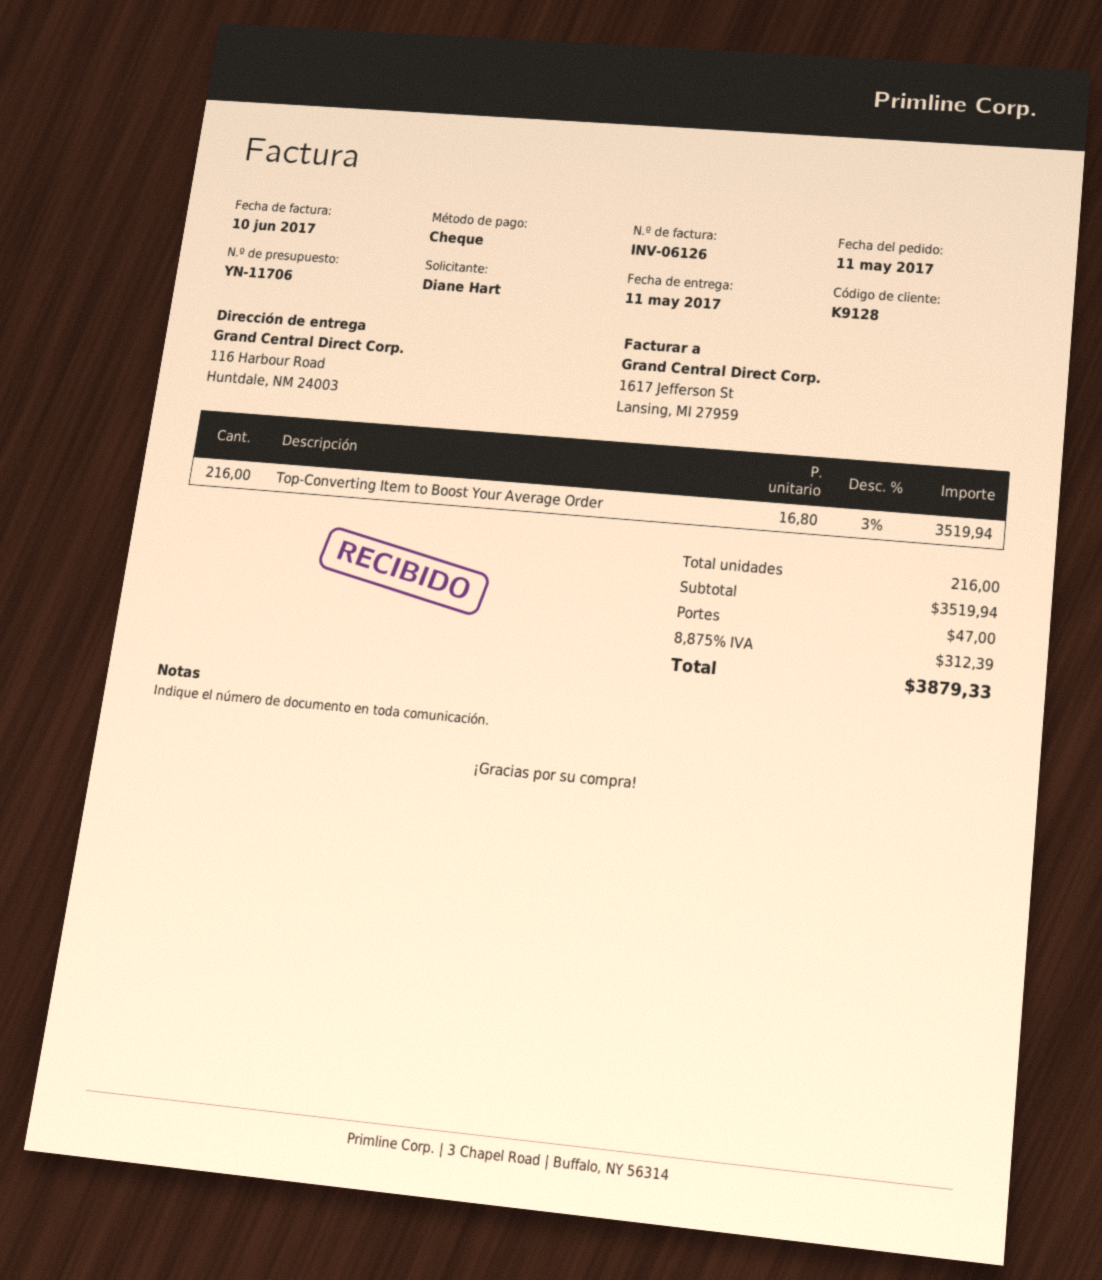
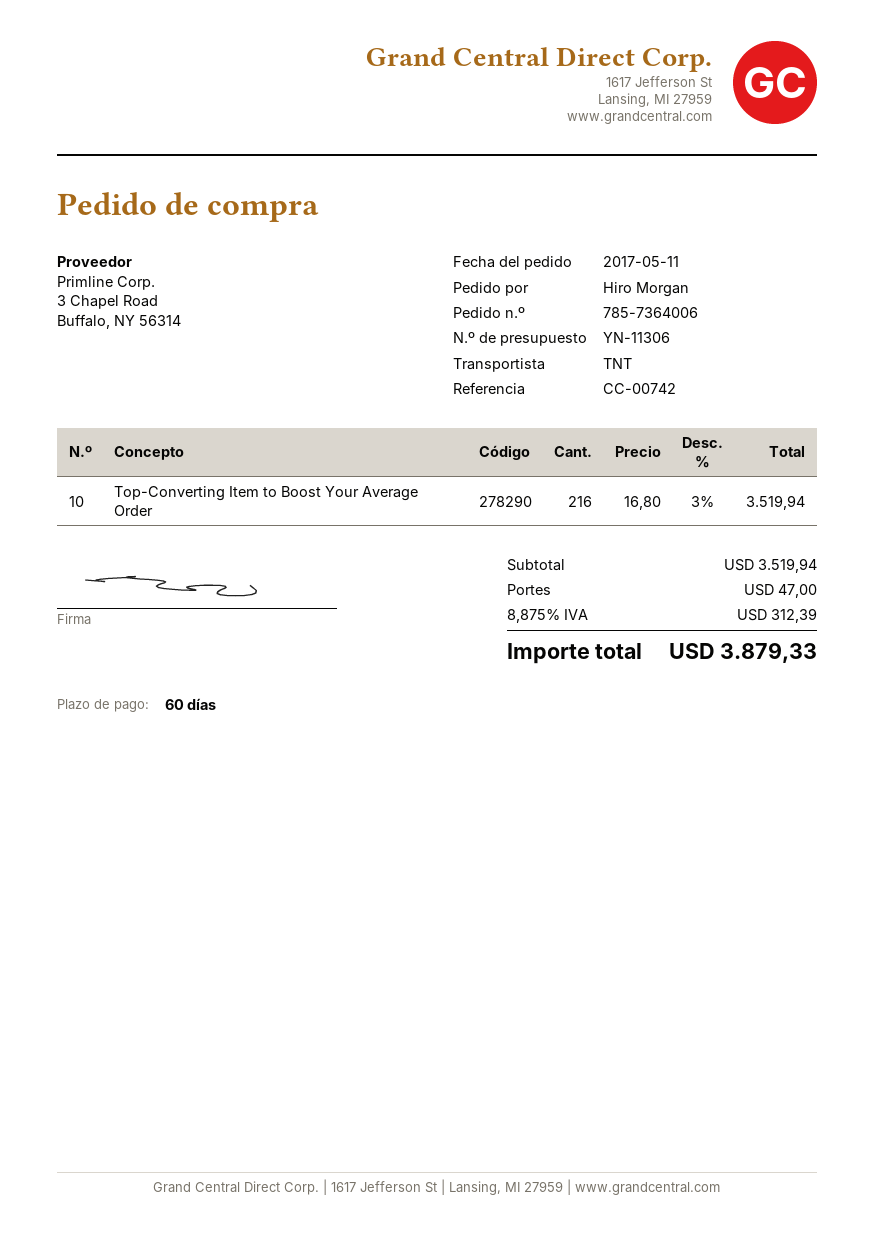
quote number: YN-11706 -> YN-11306
ordered by: Diane Hart -> Hiro Morgan

